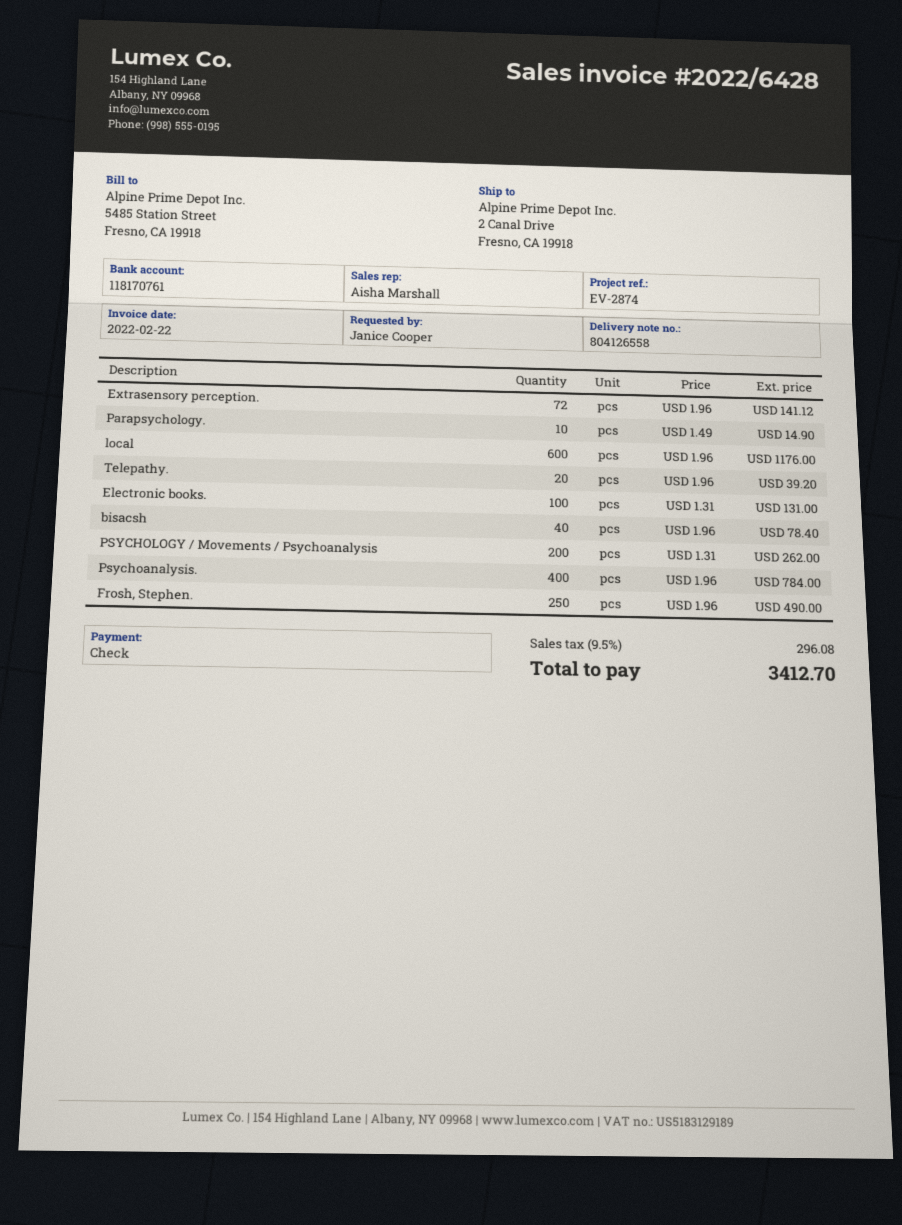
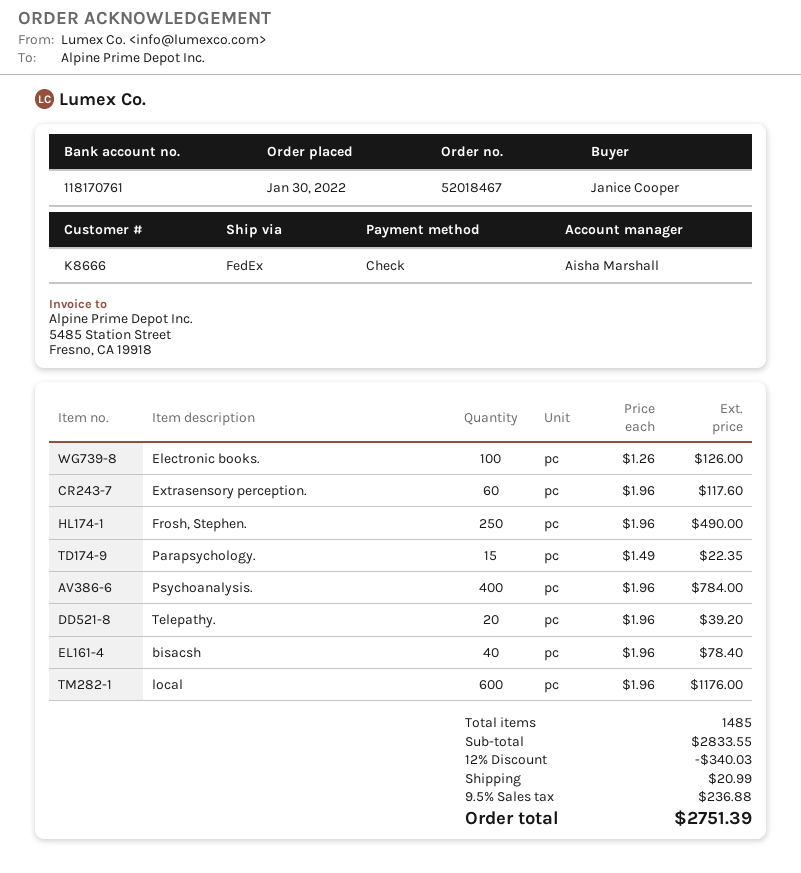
Extrasensory perception.: 72 x 1.96 = 141.12 -> 60 x 1.96 = 117.60
Parapsychology.: 10 x 1.49 = 14.90 -> 15 x 1.49 = 22.35
Electronic books.: 100 x 1.31 = 131.00 -> 100 x 1.26 = 126.00
PSYCHOLOGY / Movements / Psychoanalysis: 200 x 1.31 = 262.00 -> none
discount: none -> 12% = 340.03
shipping: none -> 20.99
tax: 9.5% = 296.08 -> 9.5% = 236.88
total: 3412.70 -> 2751.39

